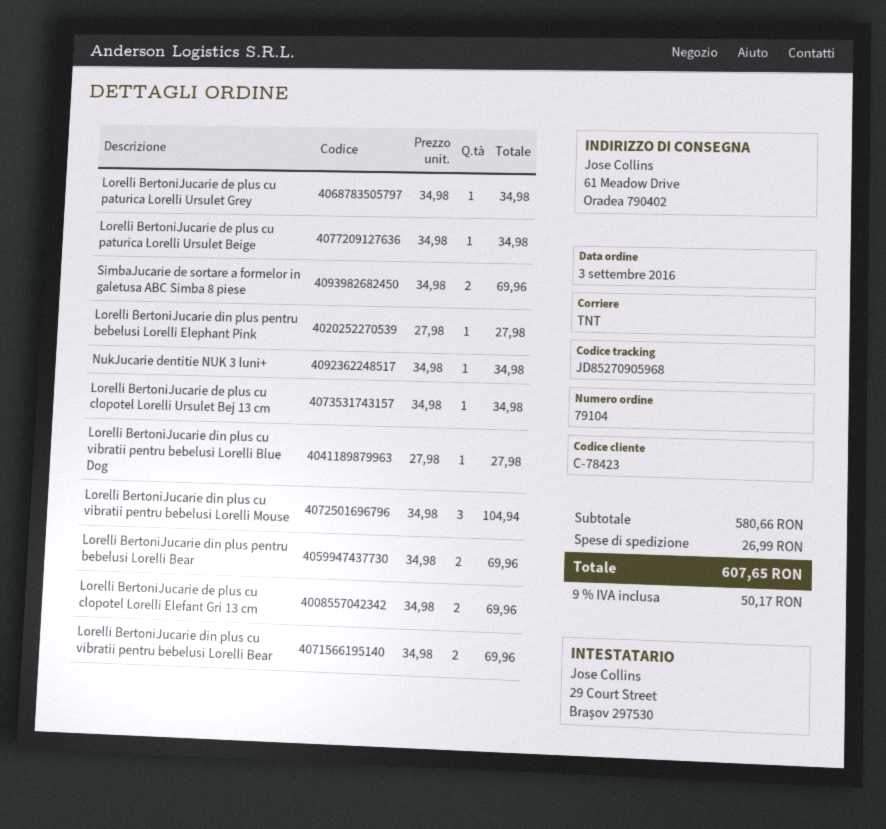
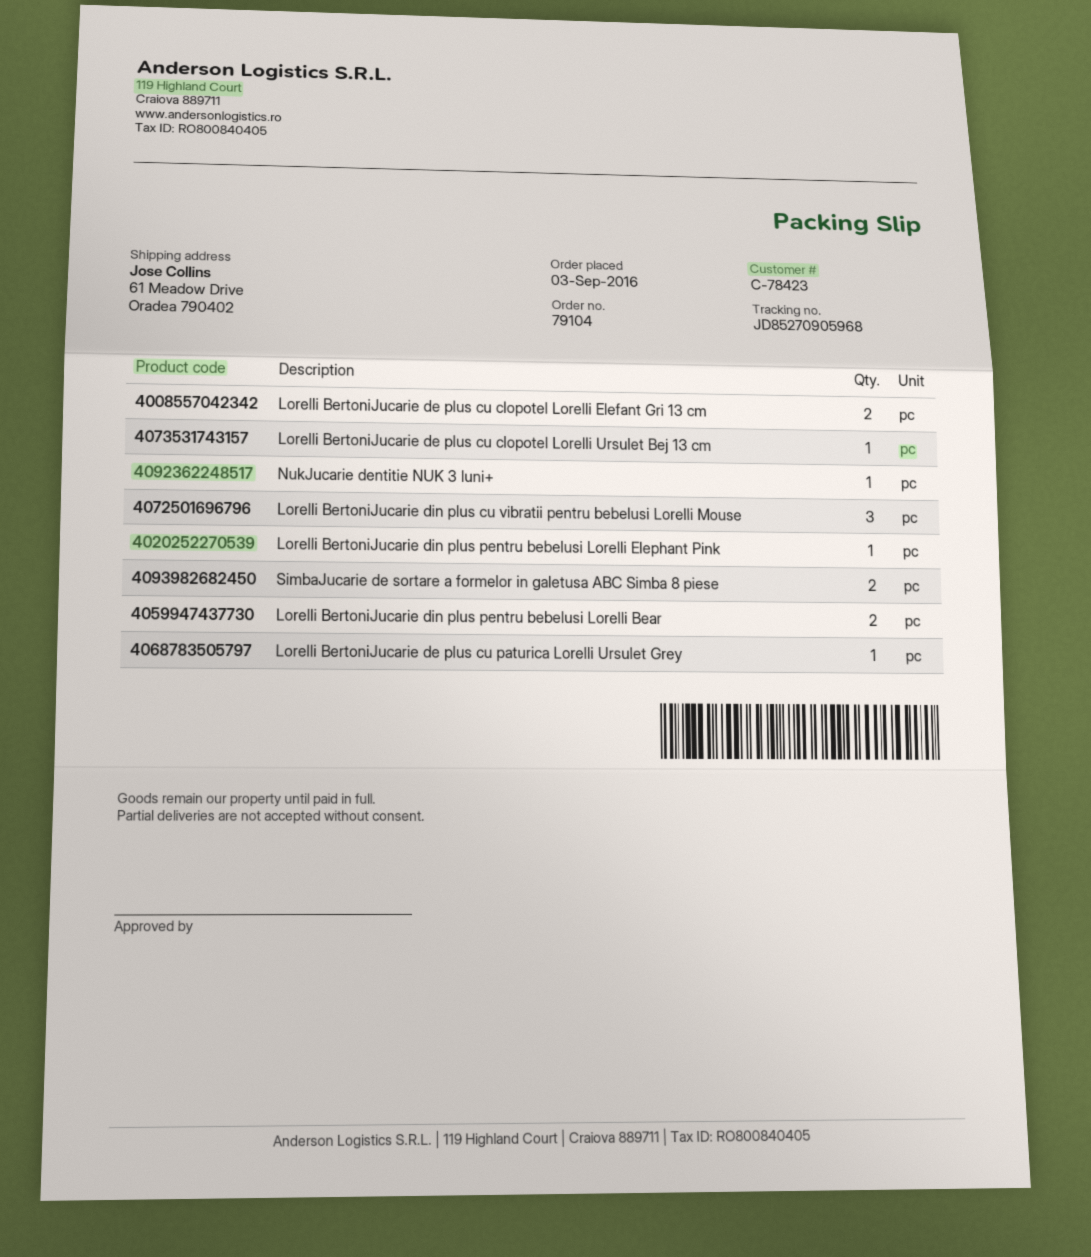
Lorelli BertoniJucarie de plus cu paturica Lorelli Ursulet Beige: 1 -> none
Lorelli BertoniJucarie din plus cu vibratii pentru bebelusi Lorelli Blue Dog: 1 -> none
Lorelli BertoniJucarie din plus cu vibratii pentru bebelusi Lorelli Bear: 2 -> none

